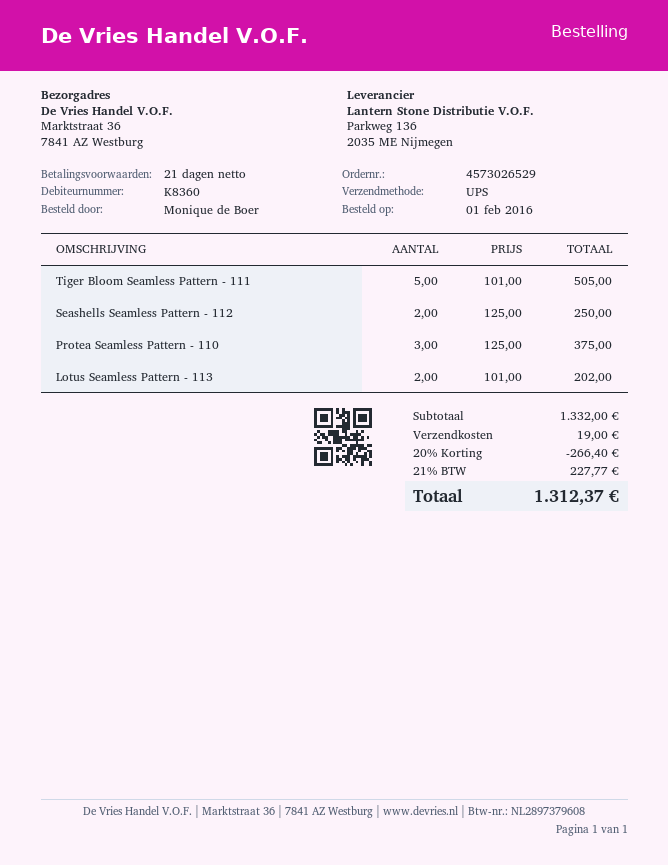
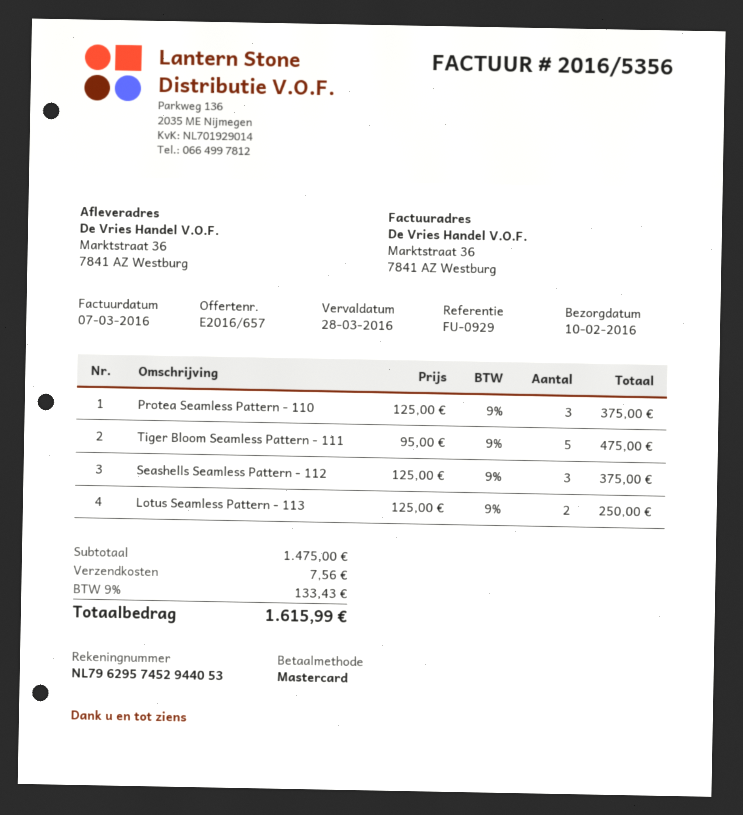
Tiger Bloom Seamless Pattern - 111: 5 x 101.00 = 505.00 -> 5 x 95.00 = 475.00
Seashells Seamless Pattern - 112: 2 x 125.00 = 250.00 -> 3 x 125.00 = 375.00
Lotus Seamless Pattern - 113: 2 x 101.00 = 202.00 -> 2 x 125.00 = 250.00
subtotal: 1332.00 -> 1475.00
discount: 20% = 266.40 -> none
shipping: 19.00 -> 7.56
tax: 21% = 227.77 -> 9% = 133.43
total: 1312.37 -> 1615.99

